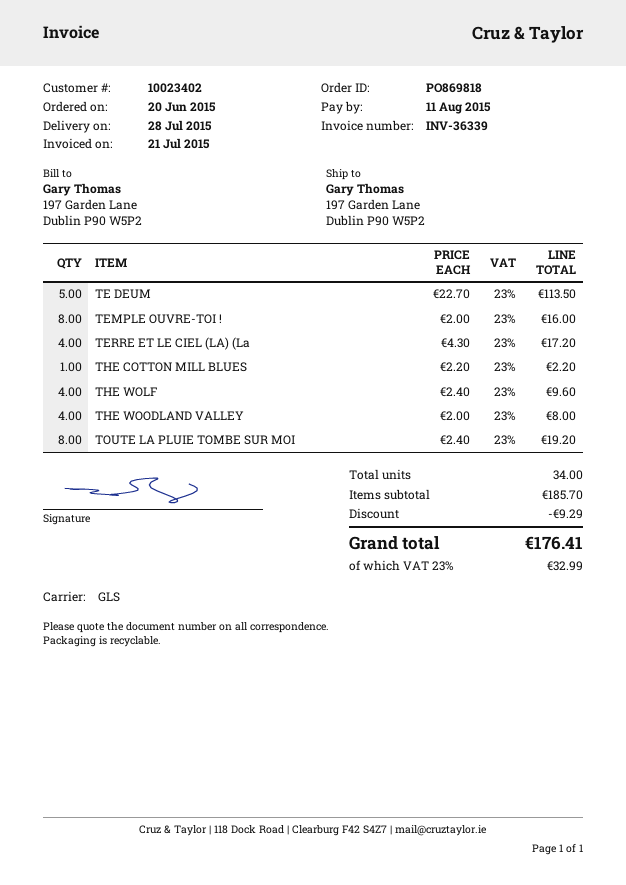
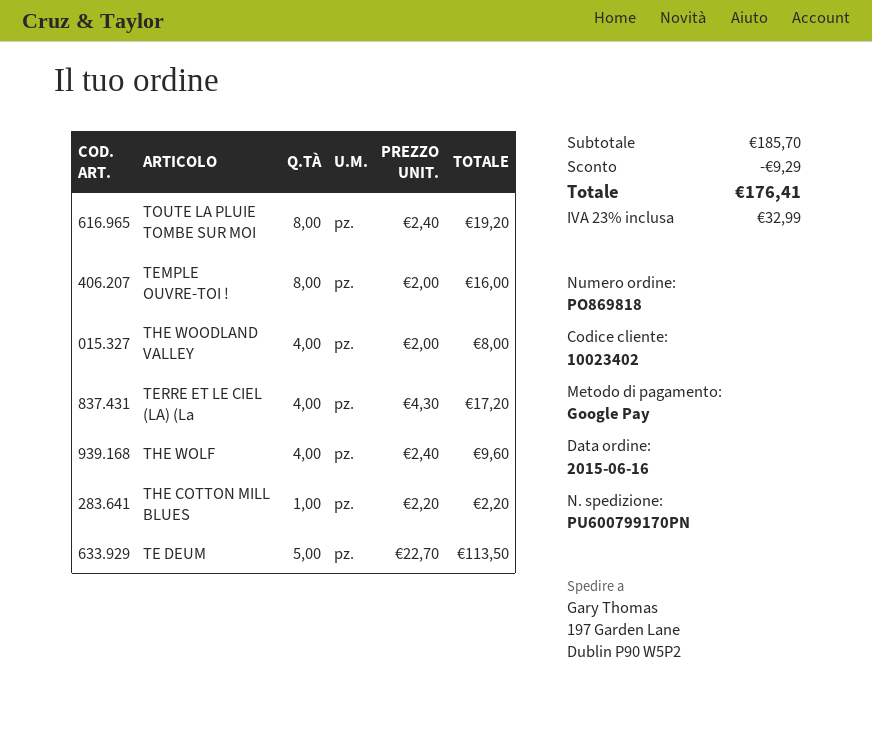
order date: 2015-06-20 -> 2015-06-16

